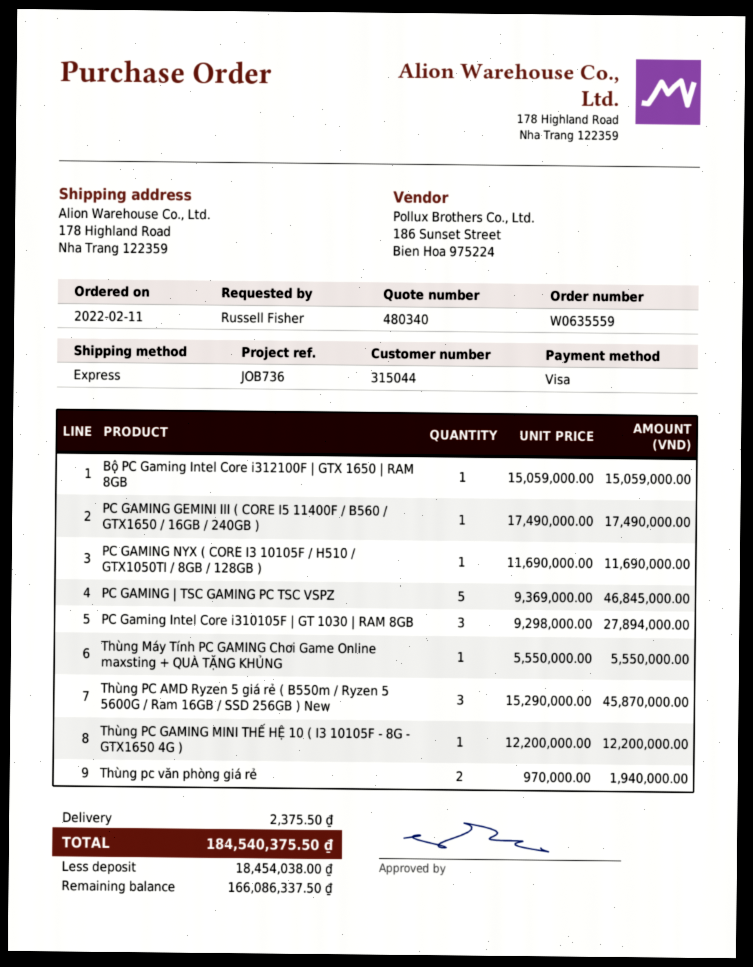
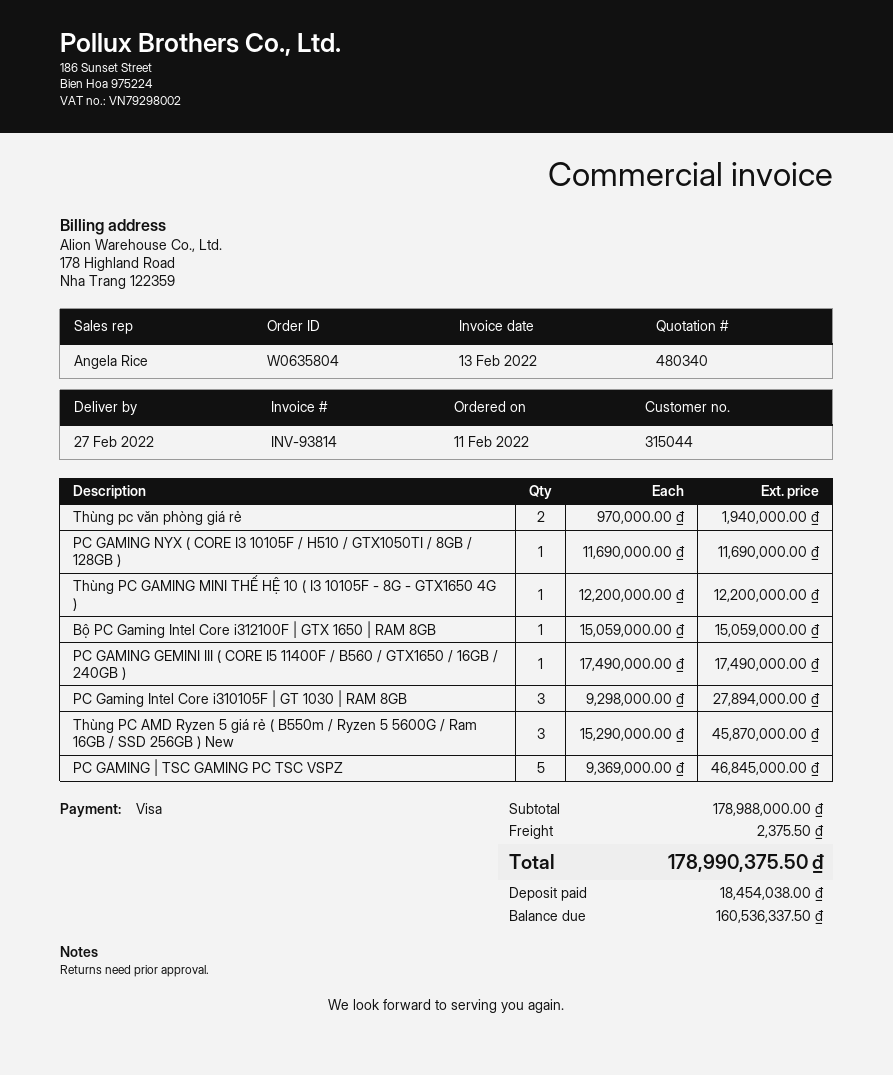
order number: W0635559 -> W0635804
Thùng Máy Tính PC GAMING Chơi Game Online maxsting + QUÀ TẶNG KHỦNG: 1 x 5550000.00 = 5550000.00 -> none
total: 184540375.50 -> 178990375.50
balance: 166086337.50 -> 160536337.50

